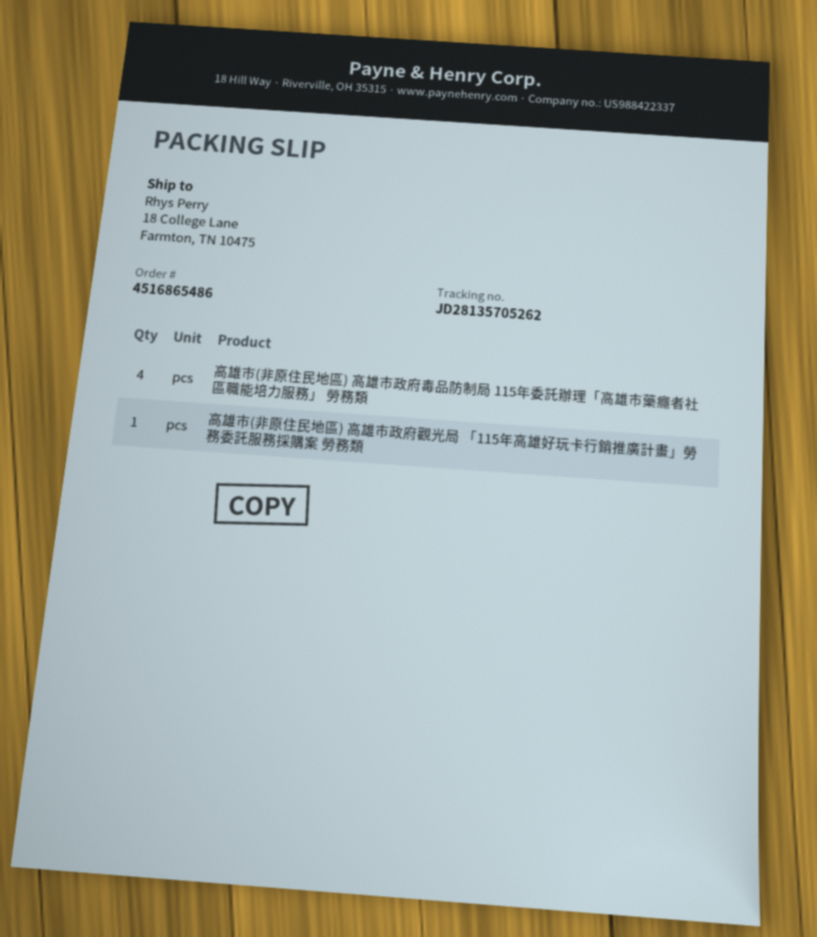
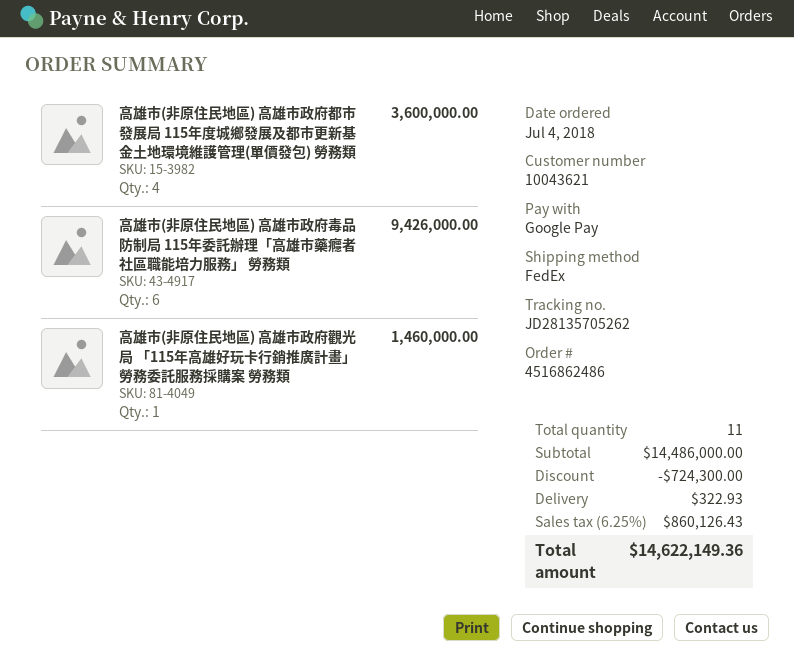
order number: 4516865486 -> 4516862486
高雄市(非原住民地區) 高雄市政府毒品防制局 115年委託辦理「高雄市藥癮者社區職能培力服務」 勞務類: 4 -> 6
高雄市(非原住民地區) 高雄市政府都市發展局 115年度城鄉發展及都市更新基金土地環境維護管理(單價發包) 勞務類: none -> 4

